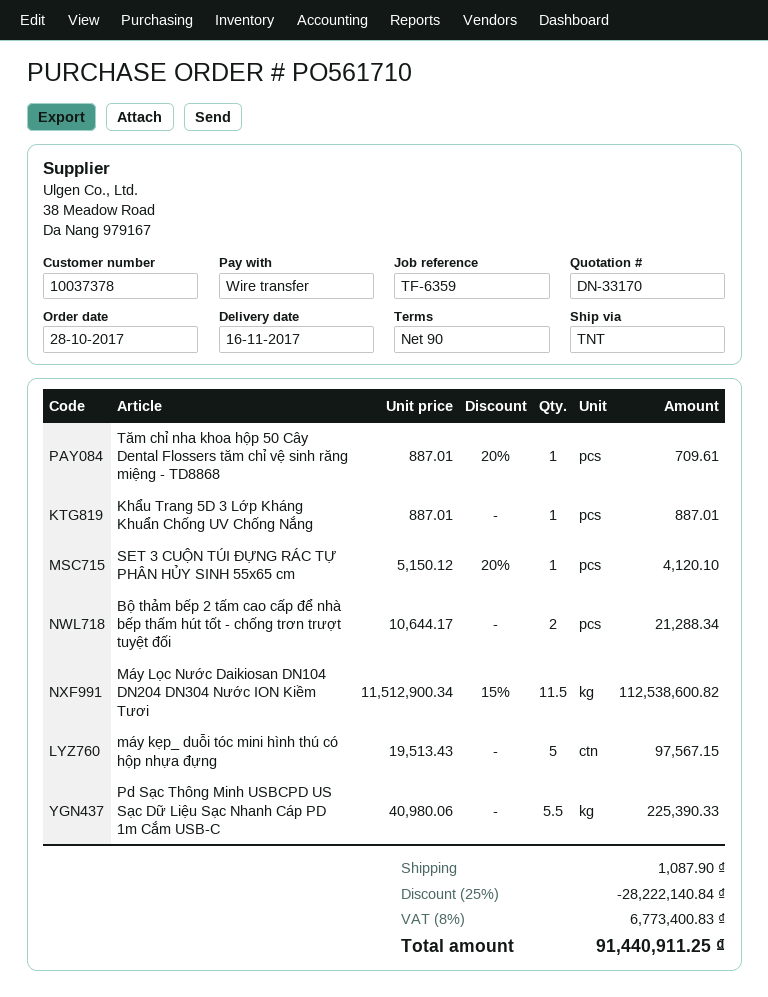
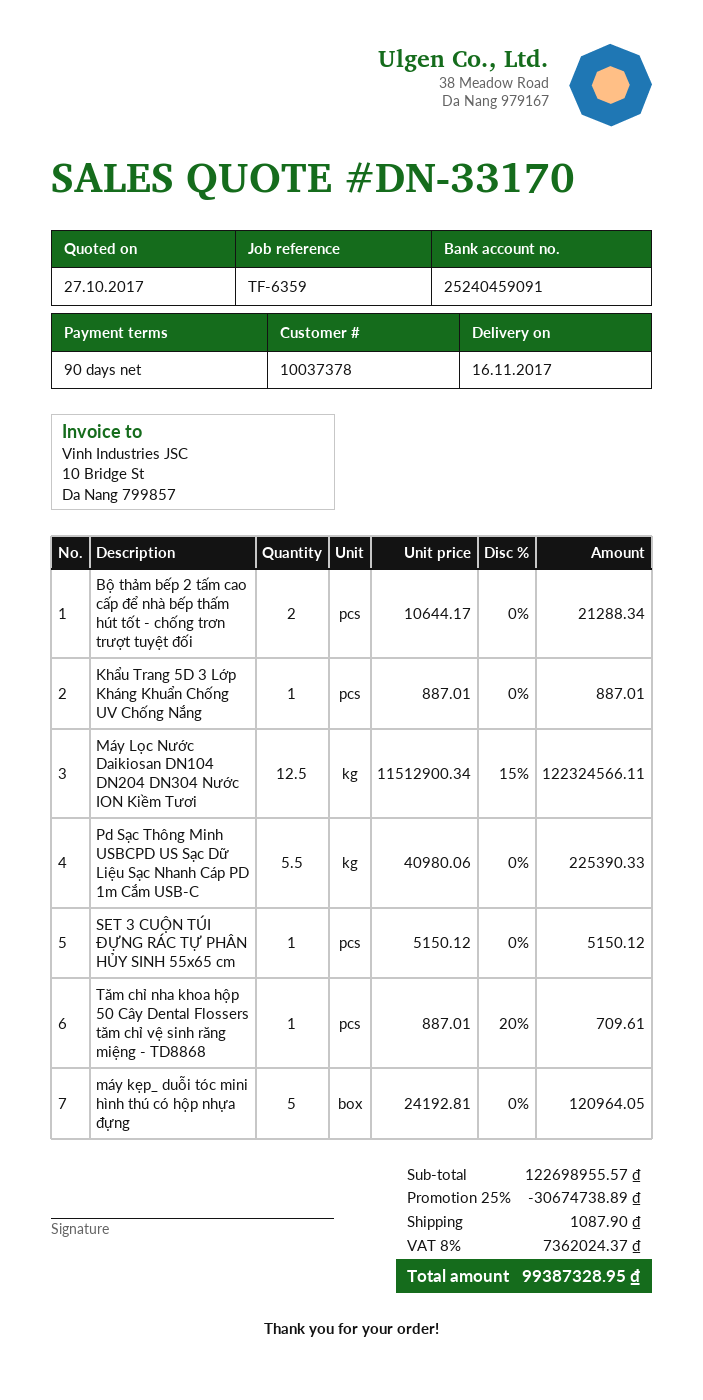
SET 3 CUỘN TÚI ĐỰNG RÁC TỰ PHÂN HỦY SINH 55x65 cm: 1 x 5150.12 - 20% = 4120.10 -> 1 x 5150.12 = 5150.12
Máy Lọc Nước Daikiosan DN104 DN204 DN304 Nước ION Kiềm Tươi: 11.5 x 11512900.34 - 15% = 112538600.82 -> 12.5 x 11512900.34 - 15% = 122324566.11
máy kẹp_ duỗi tóc mini hình thú có hộp nhựa đựng: 5 x 19513.43 = 97567.15 -> 5 x 24192.81 = 120964.05
discount: 25% = 28222140.84 -> 25% = 30674738.89
tax: 8% = 6773400.83 -> 8% = 7362024.37
total: 91440911.25 -> 99387328.95

